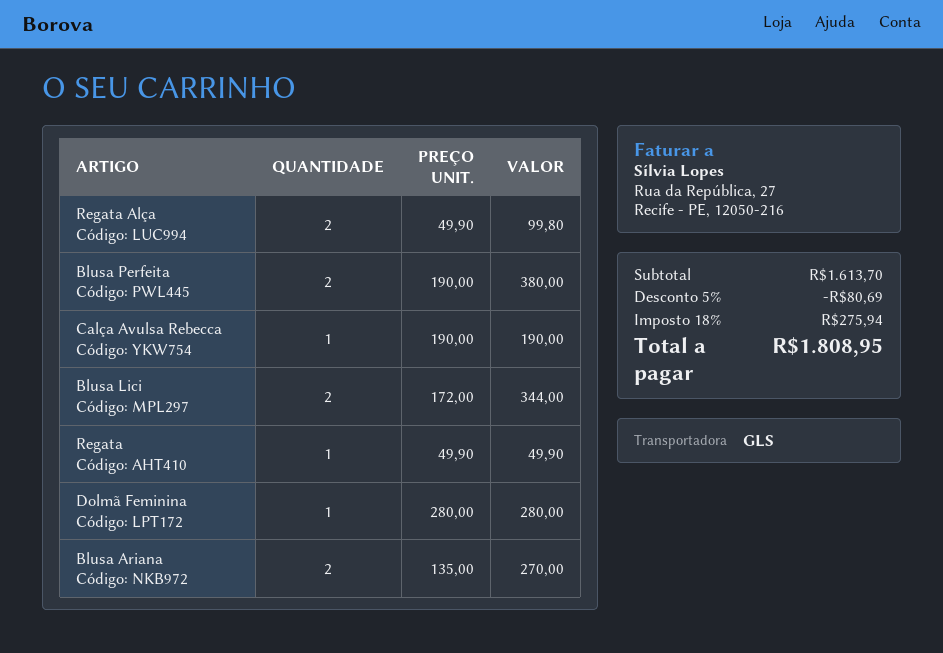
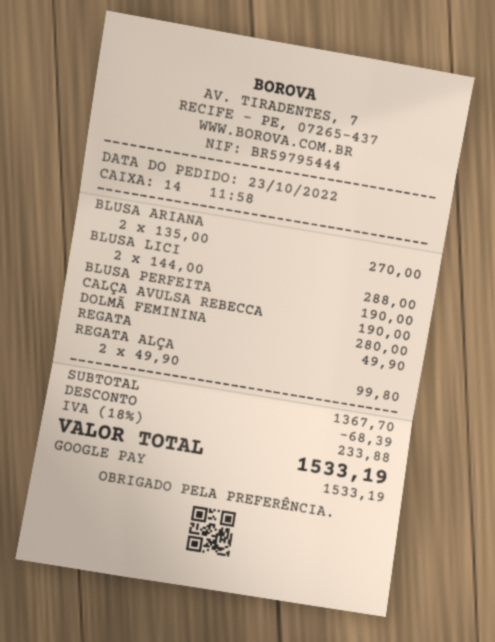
Blusa Perfeita: 2 x 190.00 = 380.00 -> 1 x 190.00 = 190.00
Blusa Lici: 2 x 172.00 = 344.00 -> 2 x 144.00 = 288.00
subtotal: 1613.70 -> 1367.70
discount: 80.69 -> 68.39
tax: 18% = 275.94 -> 18% = 233.88
total: 1808.95 -> 1533.19

